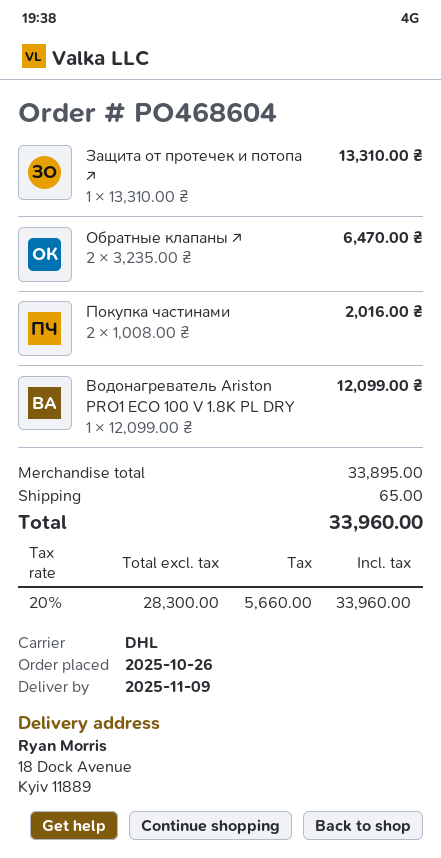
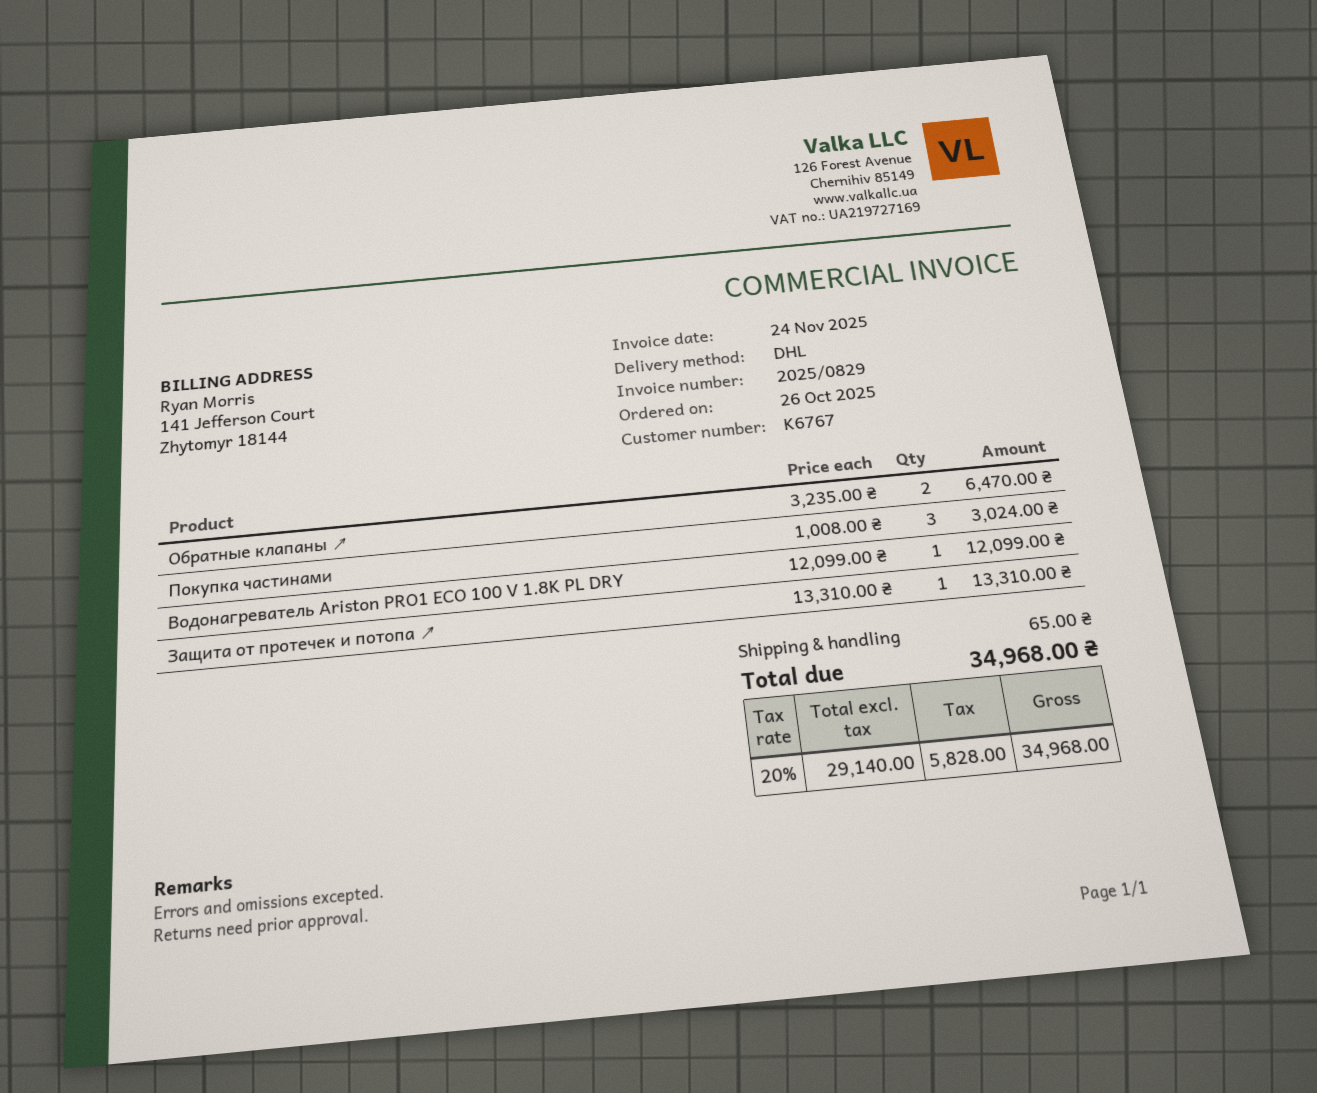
Покупка частинами: 2 x 1008.00 = 2016.00 -> 3 x 1008.00 = 3024.00
net: 28300.00 -> 29140.00
tax: 20% = 5660.00 -> 20% = 5828.00
total: 33960.00 -> 34968.00

